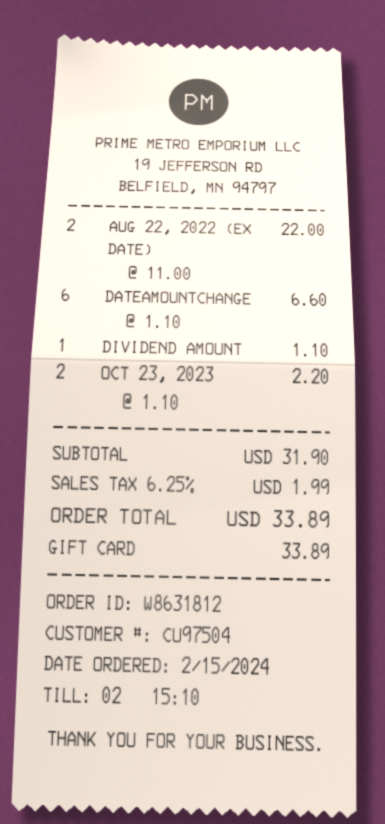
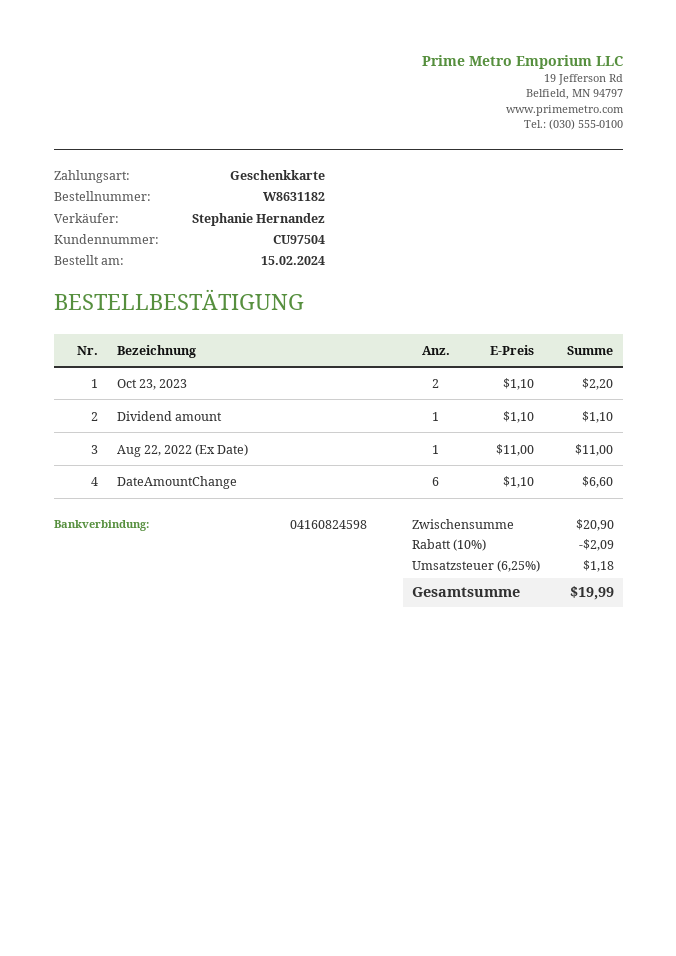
order number: W8631812 -> W8631182
AUG 22, 2022 (EX DATE): 2 x 11.00 = 22.00 -> 1 x 11.00 = 11.00
subtotal: 31.90 -> 20.90
discount: none -> 10% = 2.09
tax: 6.25% = 1.99 -> 6.25% = 1.18
total: 33.89 -> 19.99

